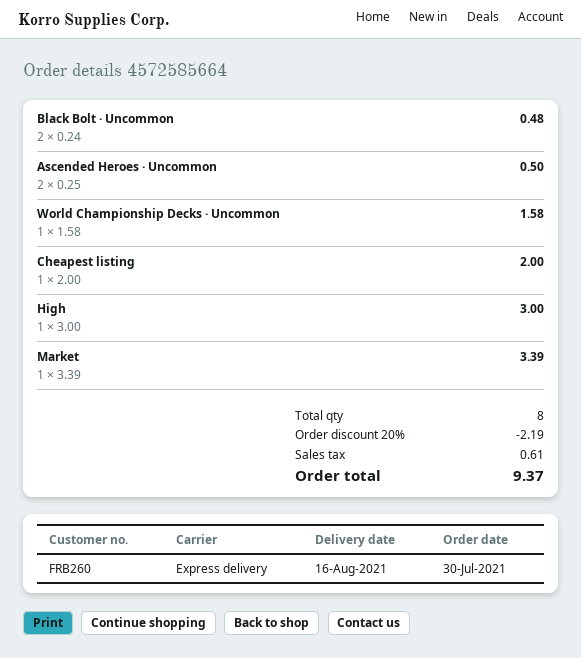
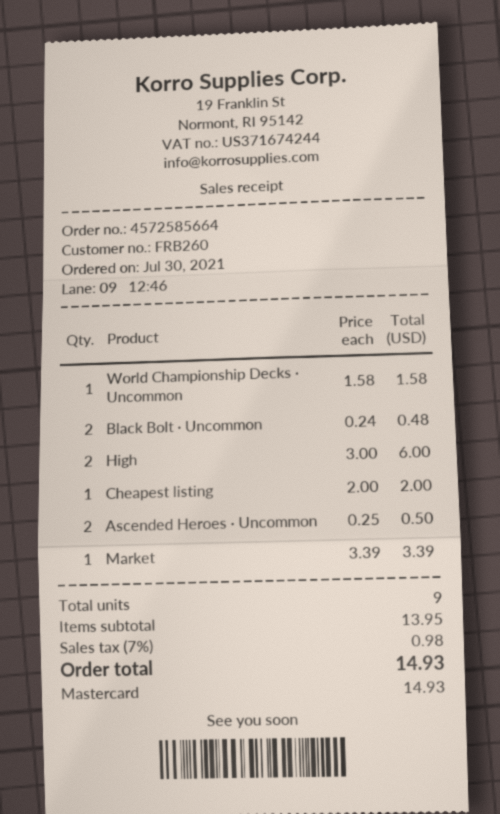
High: 1 x 3.00 = 3.00 -> 2 x 3.00 = 6.00
total quantity: 8 -> 9
discount: 20% = 2.19 -> none
tax: 0.61 -> 0.98
total: 9.37 -> 14.93

